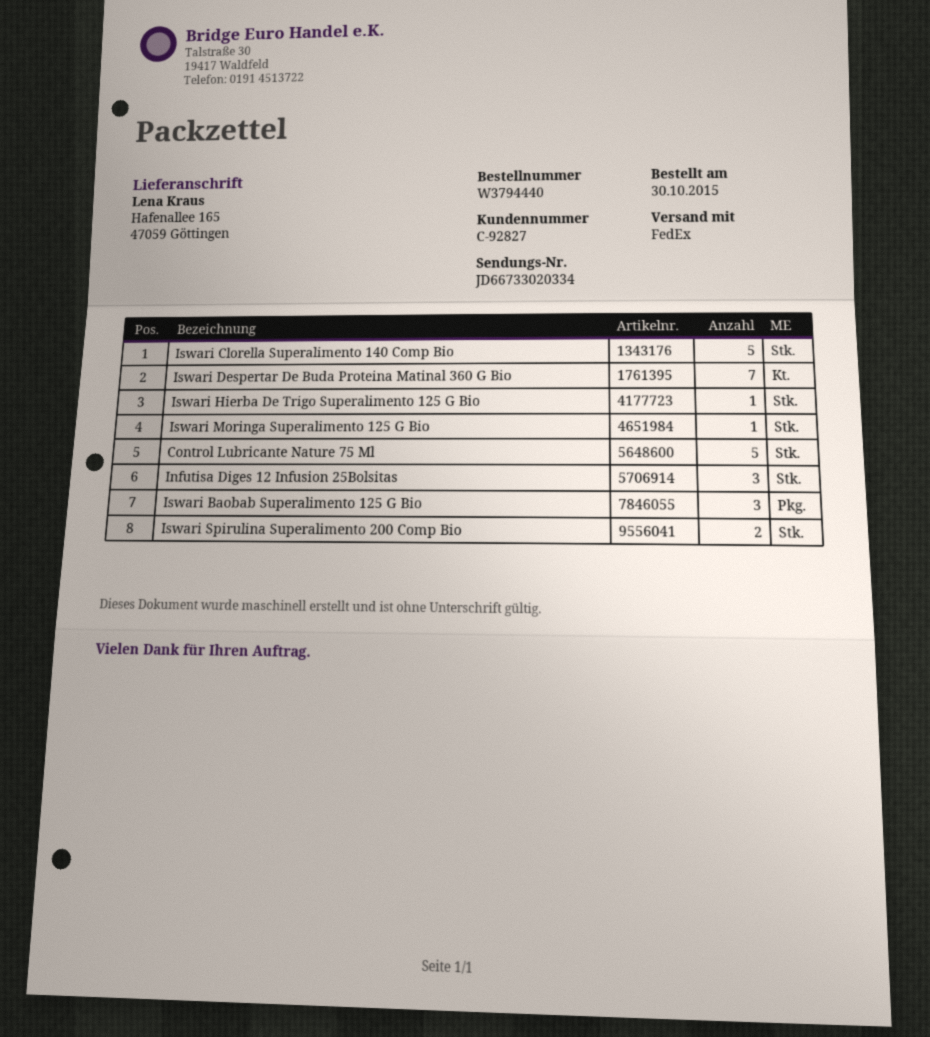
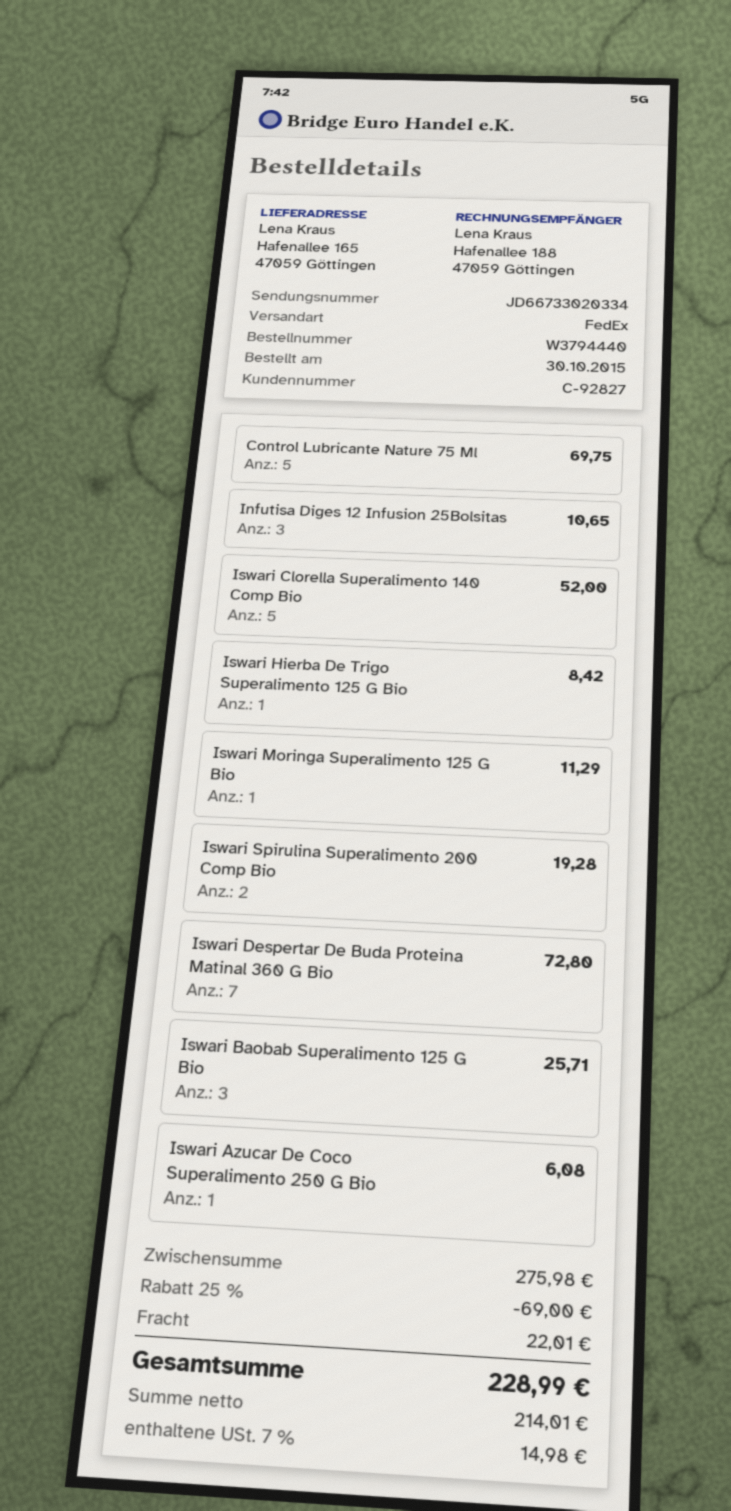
Iswari Azucar De Coco Superalimento 250 G Bio: none -> 1

